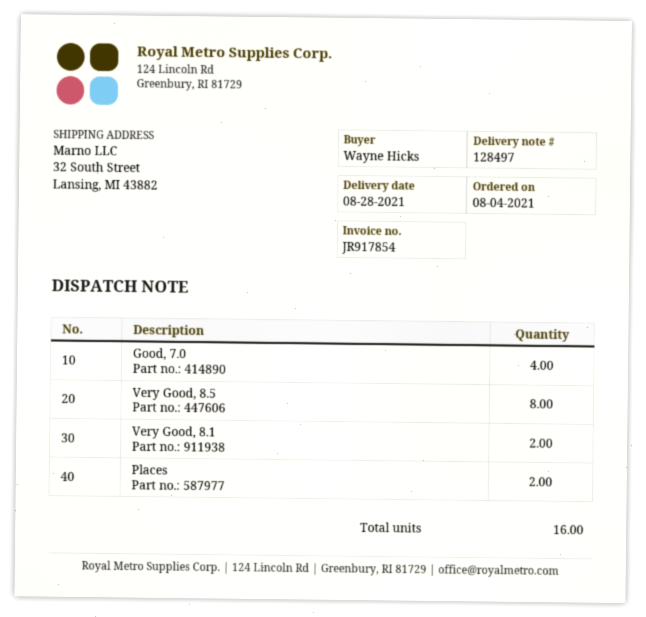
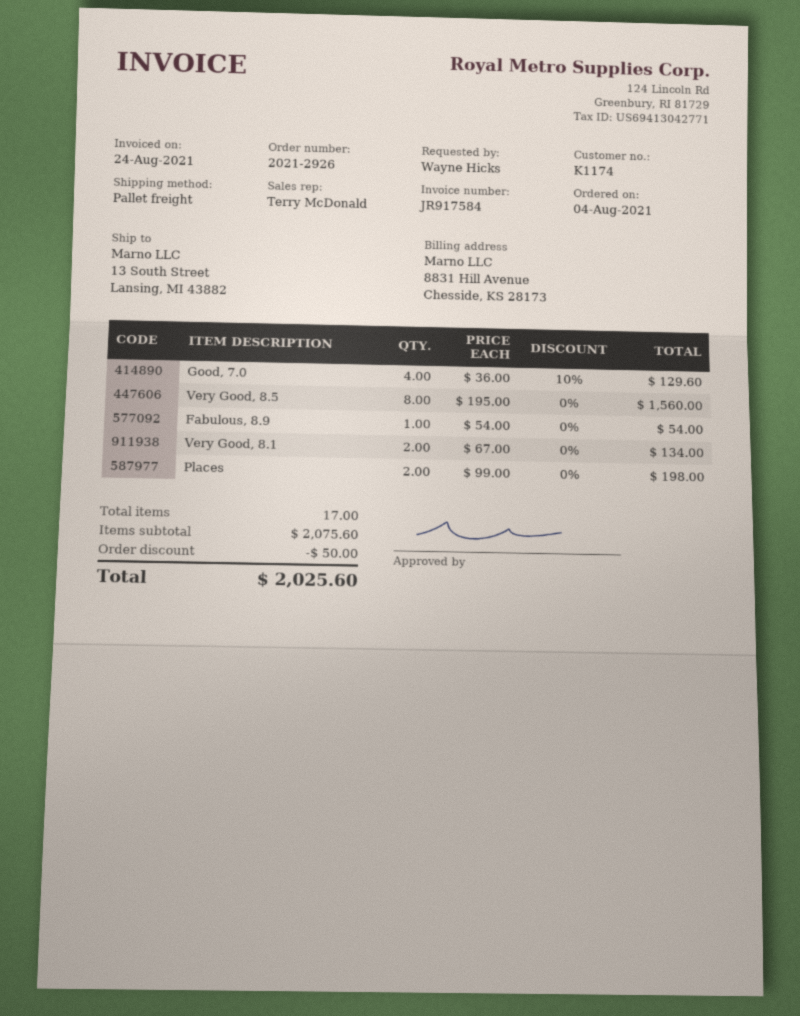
invoice number: JR917854 -> JR917584
ship to: 32 South Street, Lansing, MI 43882 -> 13 South Street, Lansing, MI 43882
Fabulous, 8.9: none -> 1
total quantity: 16 -> 17

